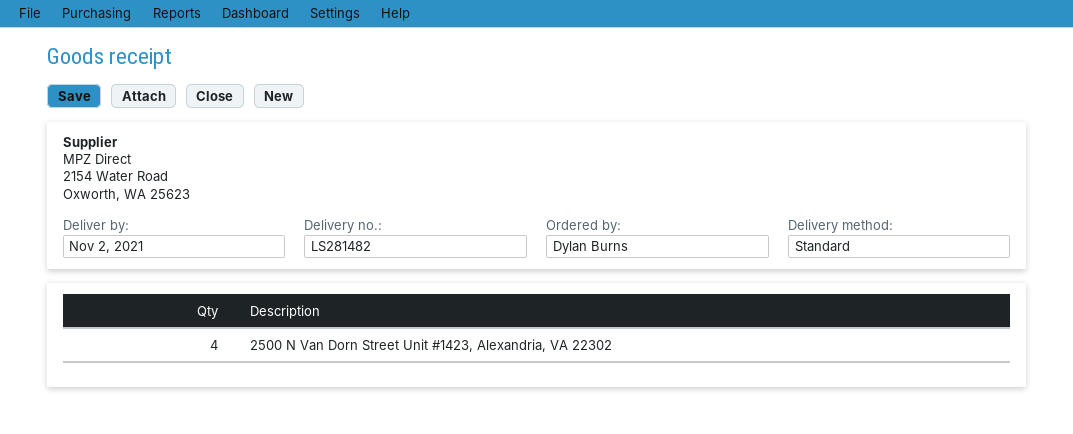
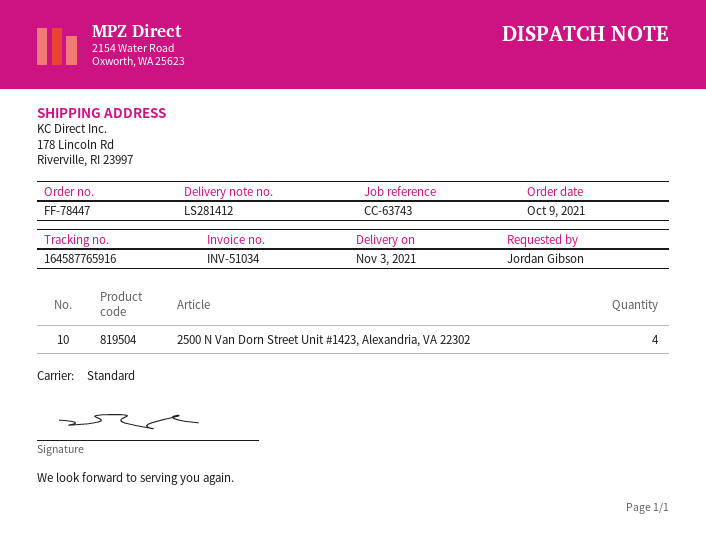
delivery note number: LS281482 -> LS281412
delivery date: 2021-11-02 -> 2021-11-03
ordered by: Dylan Burns -> Jordan Gibson

